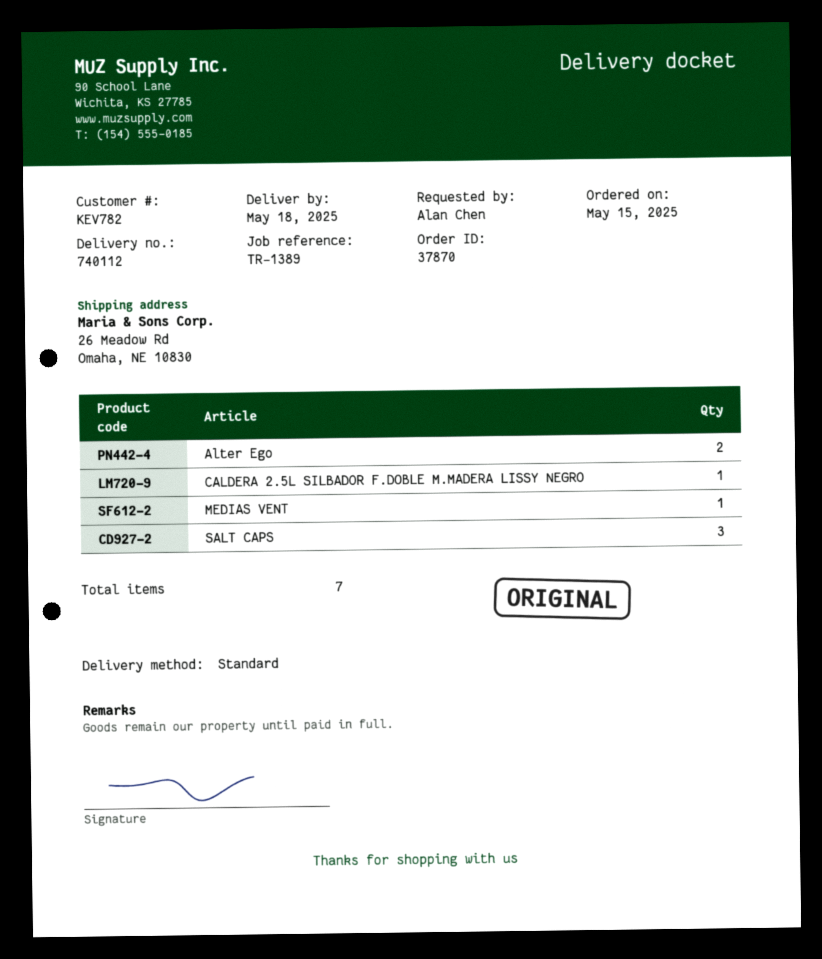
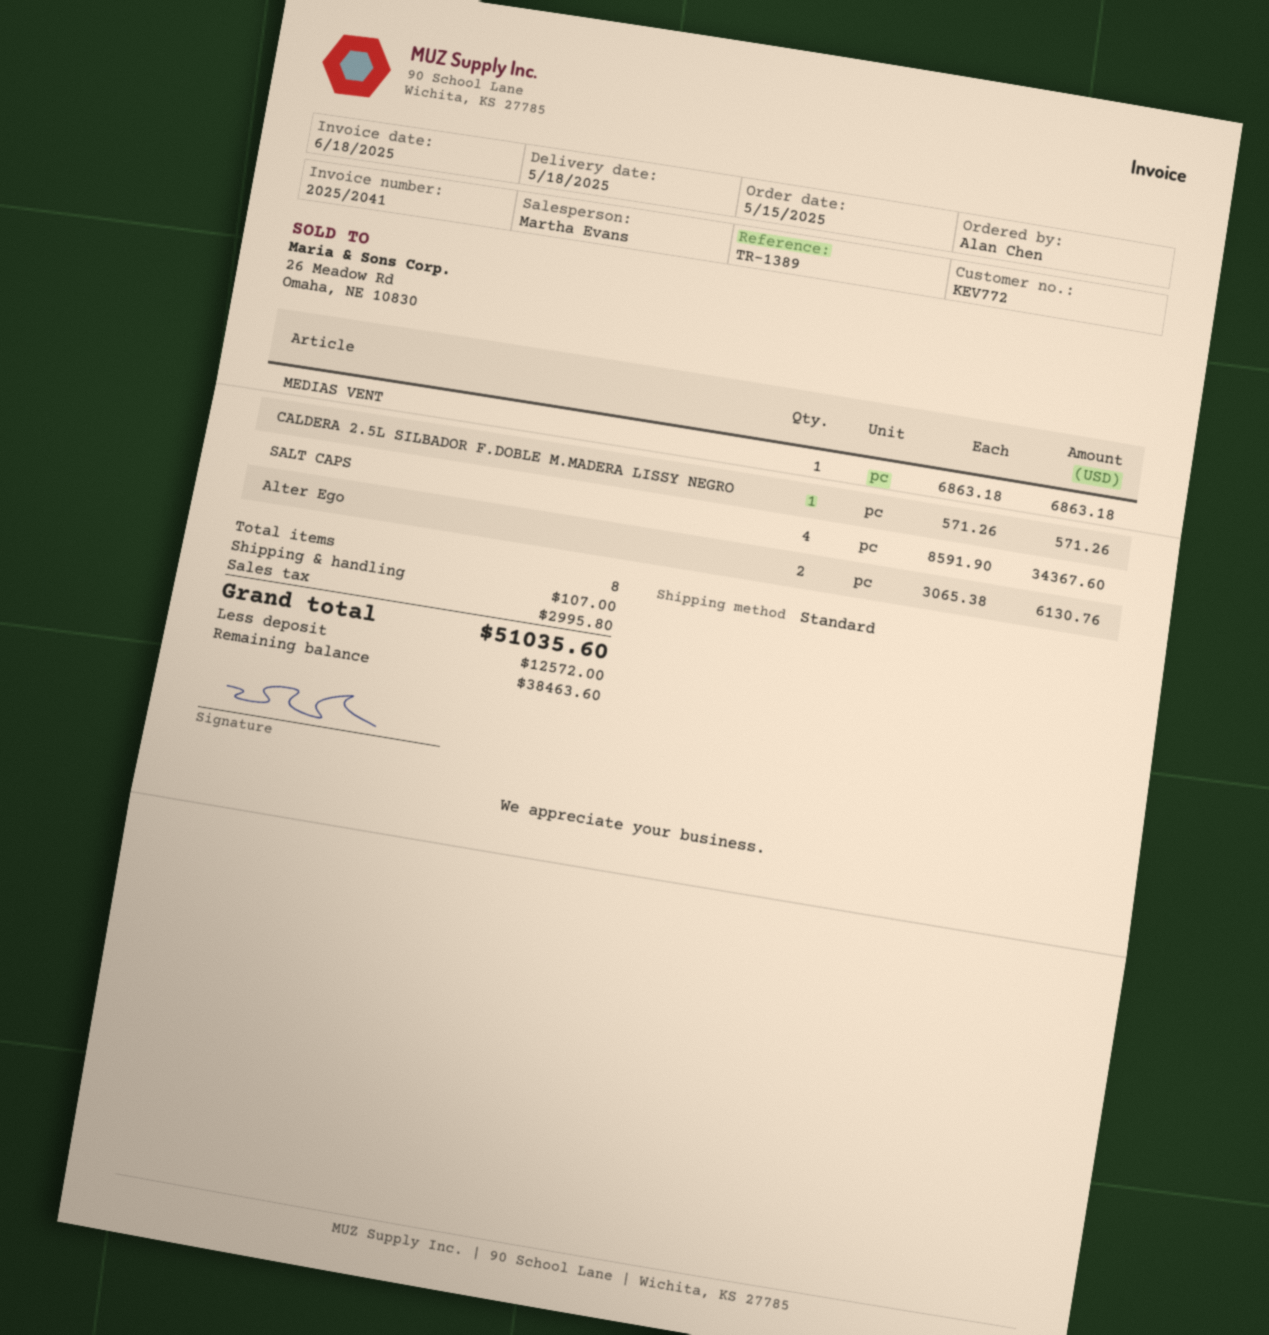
customer number: KEV782 -> KEV772
SALT CAPS: 3 -> 4
total quantity: 7 -> 8

